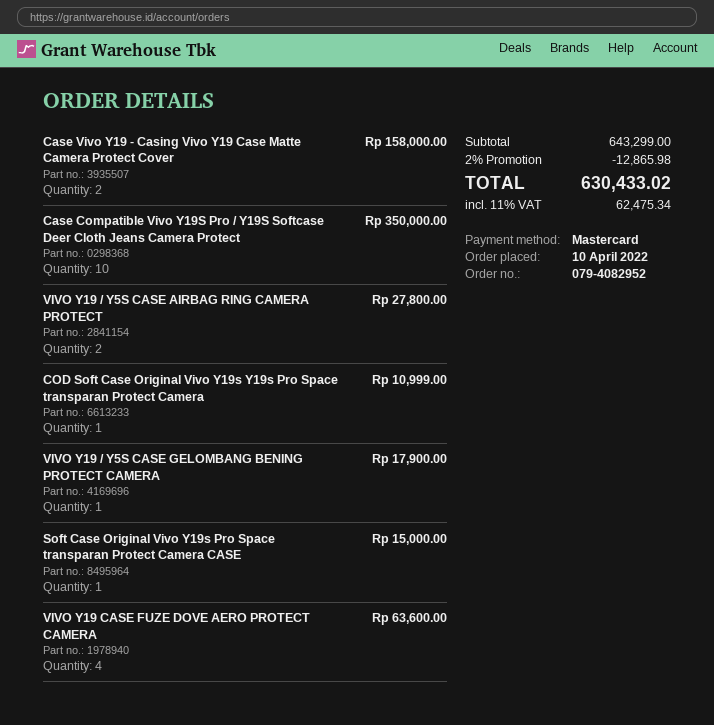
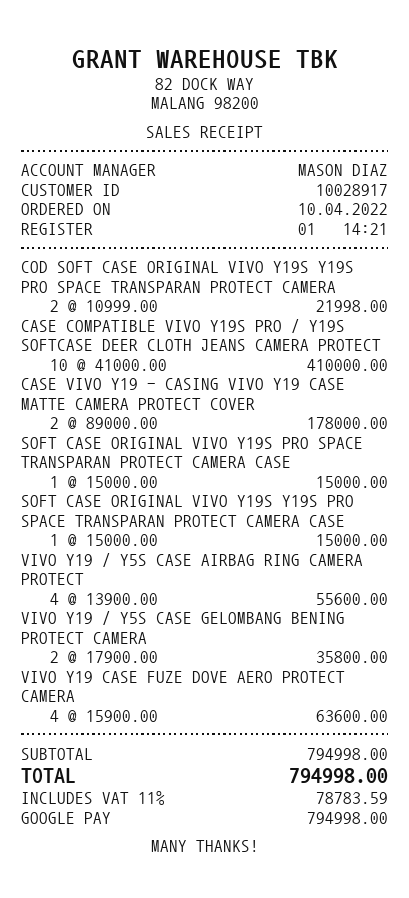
payment method: Mastercard -> Google Pay
Case Vivo Y19 - Casing Vivo Y19 Case Matte Camera Protect Cover: 2 for 158000.00 -> 2 for 178000.00
Case Compatible Vivo Y19S Pro / Y19S Softcase Deer Cloth Jeans Camera Protect: 10 for 350000.00 -> 10 for 410000.00
VIVO Y19 / Y5S CASE AIRBAG RING CAMERA PROTECT: 2 for 27800.00 -> 4 for 55600.00
COD Soft Case Original Vivo Y19s Y19s Pro Space transparan Protect Camera: 1 for 10999.00 -> 2 for 21998.00
VIVO Y19 / Y5S CASE GELOMBANG BENING PROTECT CAMERA: 1 for 17900.00 -> 2 for 35800.00
SOFT CASE ORIGINAL VIVO Y19S Y19S PRO SPACE TRANSPARAN PROTECT CAMERA CASE: none -> 1 for 15000.00
subtotal: 643299.00 -> 794998.00
discount: 2% = 12865.98 -> none
tax: 11% = 62475.34 -> 11% = 78783.59
total: 630433.02 -> 794998.00

